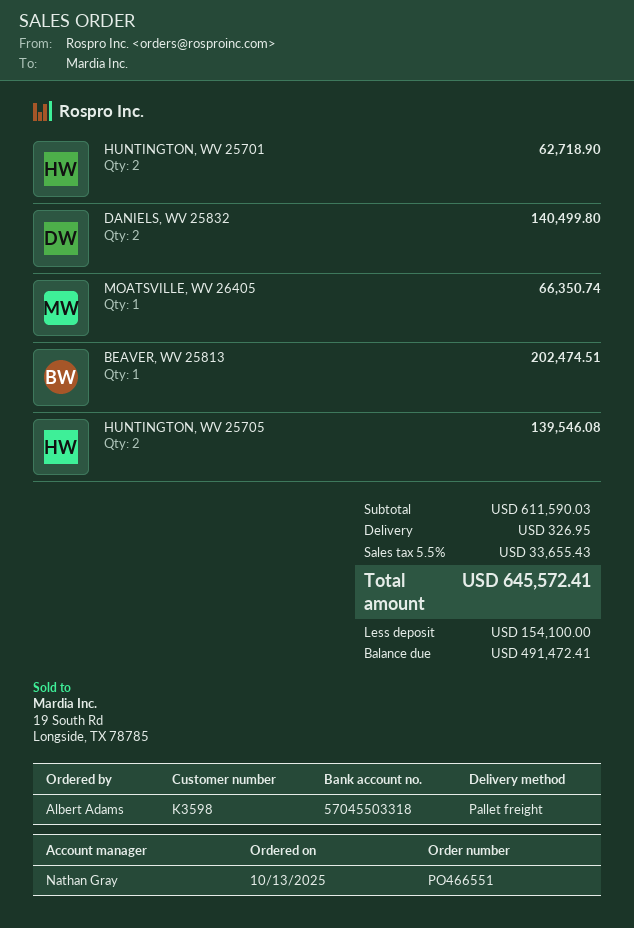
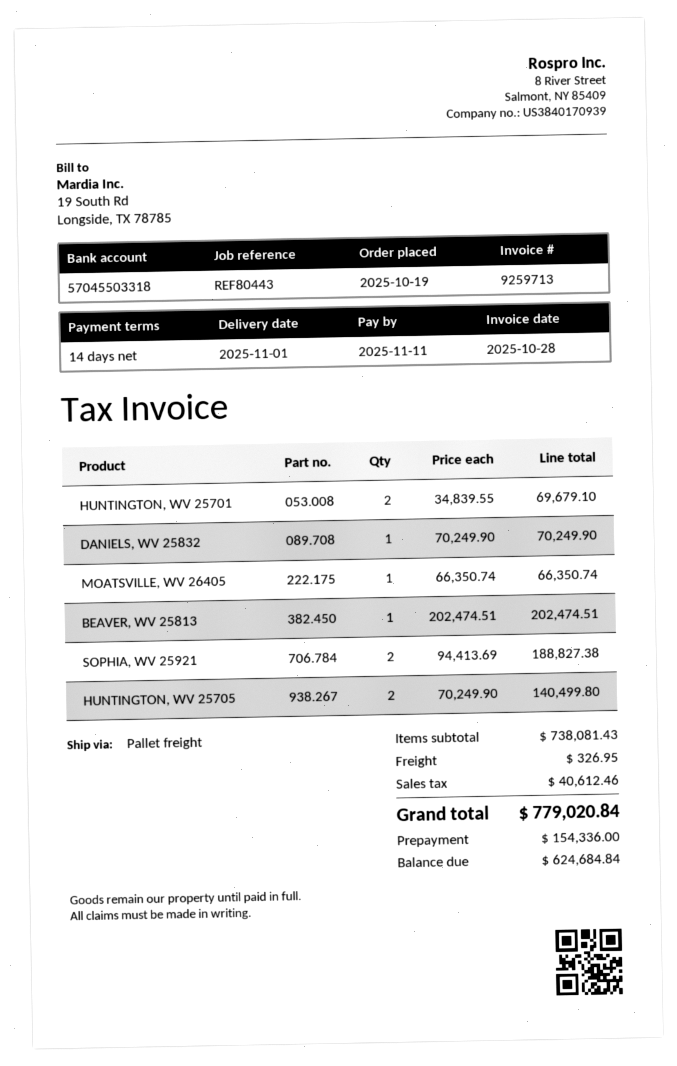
order date: 2025-10-13 -> 2025-10-19
HUNTINGTON, WV 25701: 2 for 62718.90 -> 2 for 69679.10
DANIELS, WV 25832: 2 for 140499.80 -> 1 for 70249.90
HUNTINGTON, WV 25705: 2 for 139546.08 -> 2 for 140499.80
SOPHIA, WV 25921: none -> 2 for 188827.38
subtotal: 611590.03 -> 738081.43
tax: 33655.43 -> 40612.46
total: 645572.41 -> 779020.84
deposit: 154100.00 -> 154336.00
balance: 491472.41 -> 624684.84

